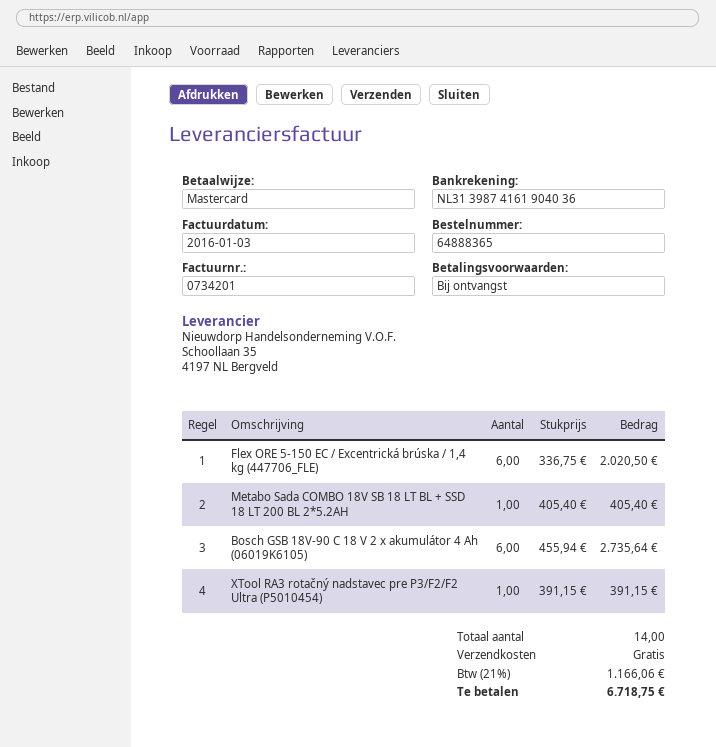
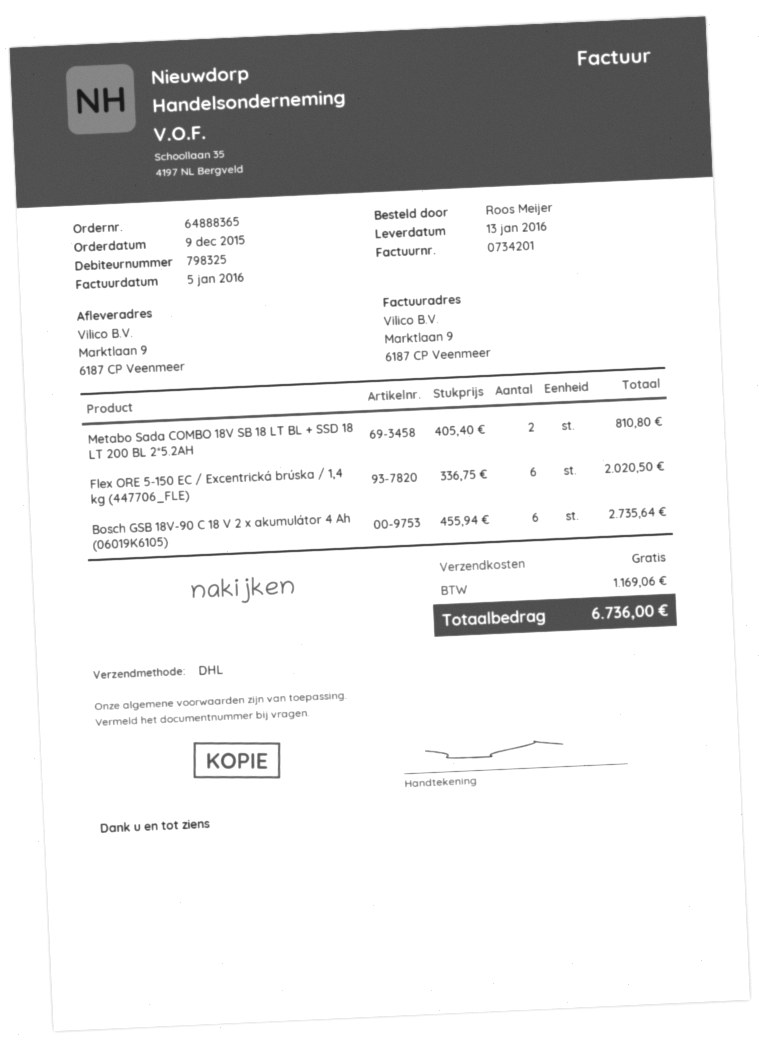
invoice date: 2016-01-03 -> 2016-01-05
Metabo Sada COMBO 18V SB 18 LT BL + SSD 18 LT 200 BL 2*5.2AH: 1 x 405.40 = 405.40 -> 2 x 405.40 = 810.80
XTool RA3 rotačný nadstavec pre P3/F2/F2 Ultra (P5010454): 1 x 391.15 = 391.15 -> none
tax: 1166.06 -> 1169.06
total: 6718.75 -> 6736.00

